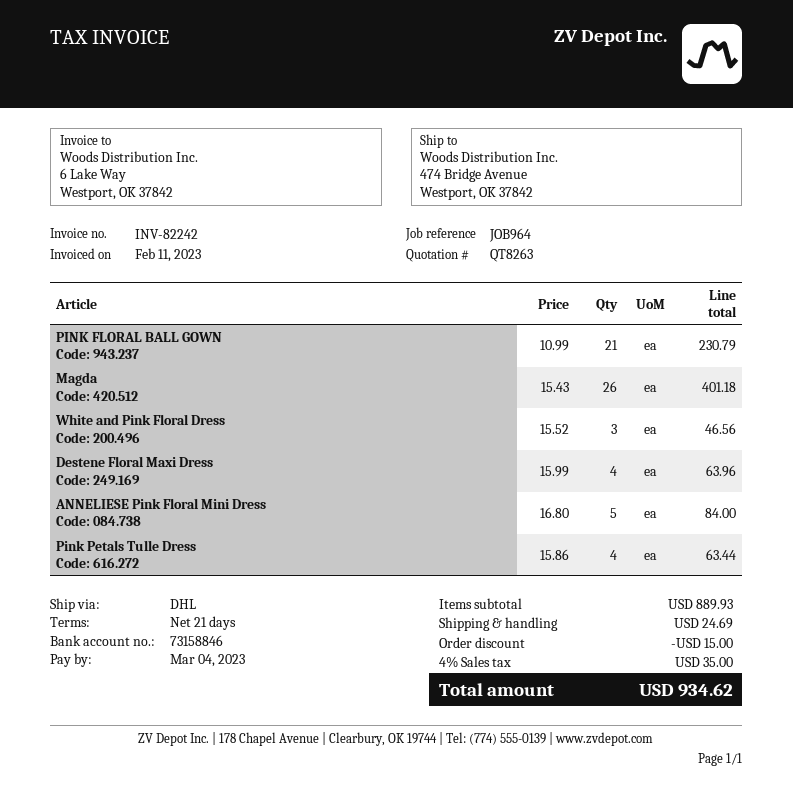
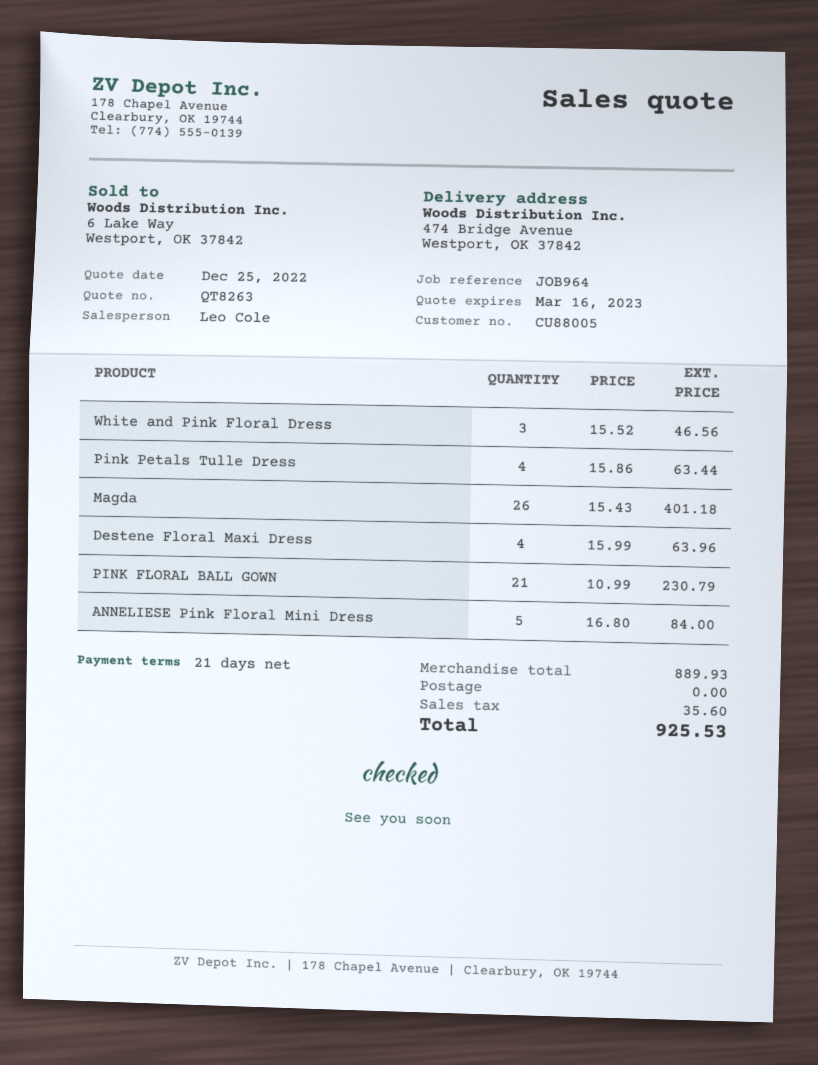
discount: 15.00 -> none
shipping: 24.69 -> 0.00
tax: 35.00 -> 35.60
total: 934.62 -> 925.53

